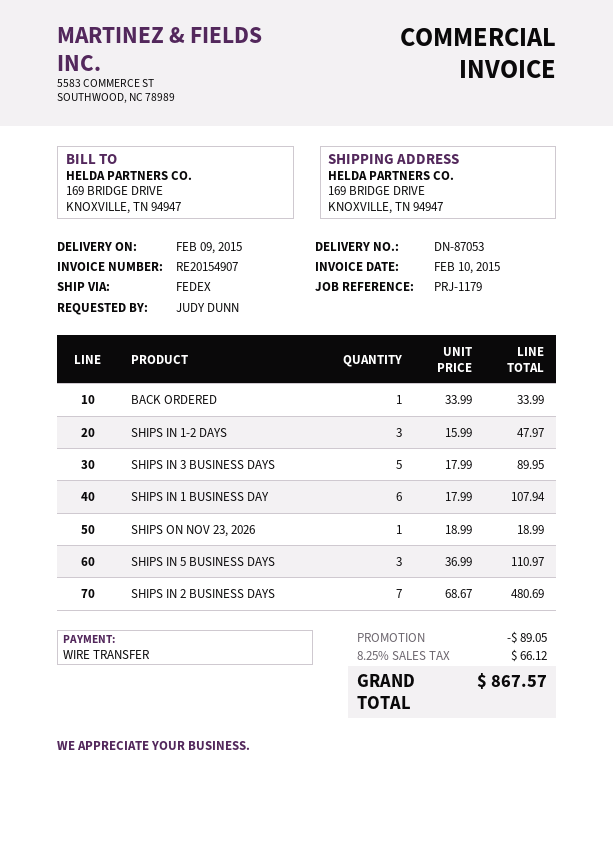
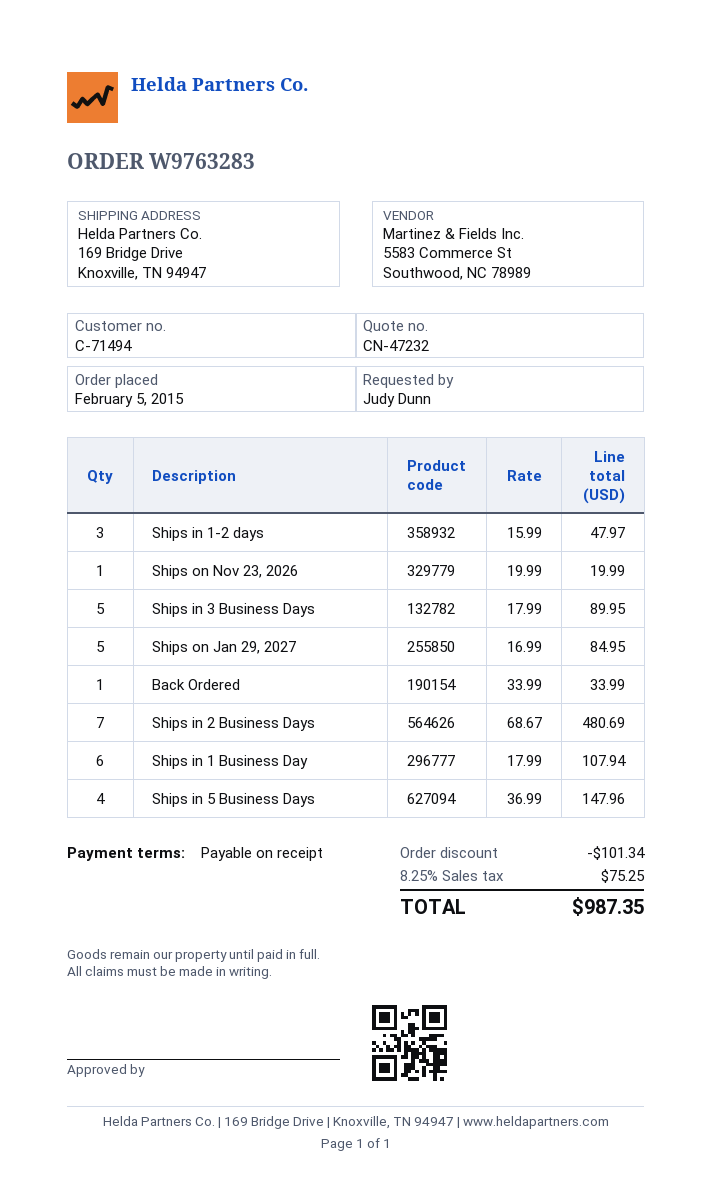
SHIPS ON NOV 23, 2026: 1 x 18.99 = 18.99 -> 1 x 19.99 = 19.99
SHIPS IN 5 BUSINESS DAYS: 3 x 36.99 = 110.97 -> 4 x 36.99 = 147.96
Ships on Jan 29, 2027: none -> 5 x 16.99 = 84.95
discount: 89.05 -> 101.34
tax: 8.25% = 66.12 -> 8.25% = 75.25
total: 867.57 -> 987.35

